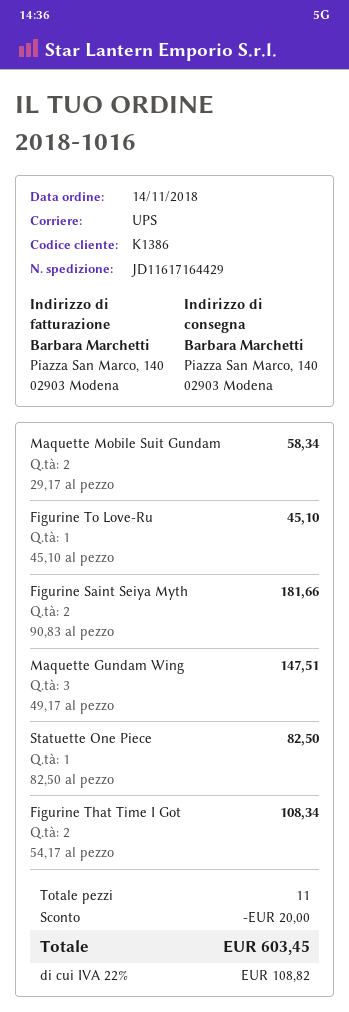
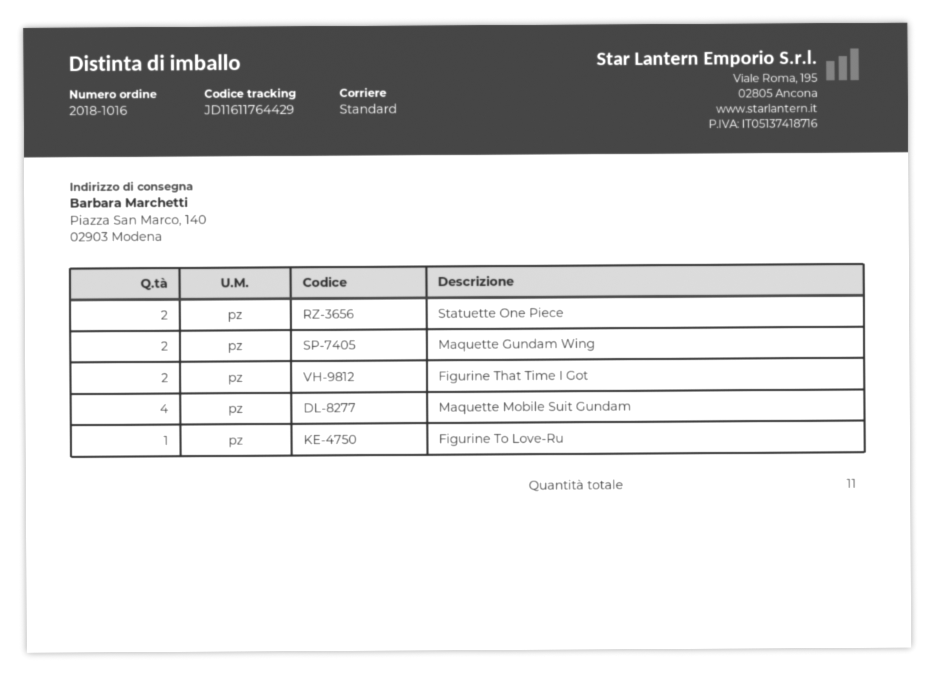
shipping method: UPS -> standard
tracking number: JD11617164429 -> JD11611764429
Maquette Mobile Suit Gundam: 2 -> 4
Figurine Saint Seiya Myth: 2 -> none
Maquette Gundam Wing: 3 -> 2
Statuette One Piece: 1 -> 2

